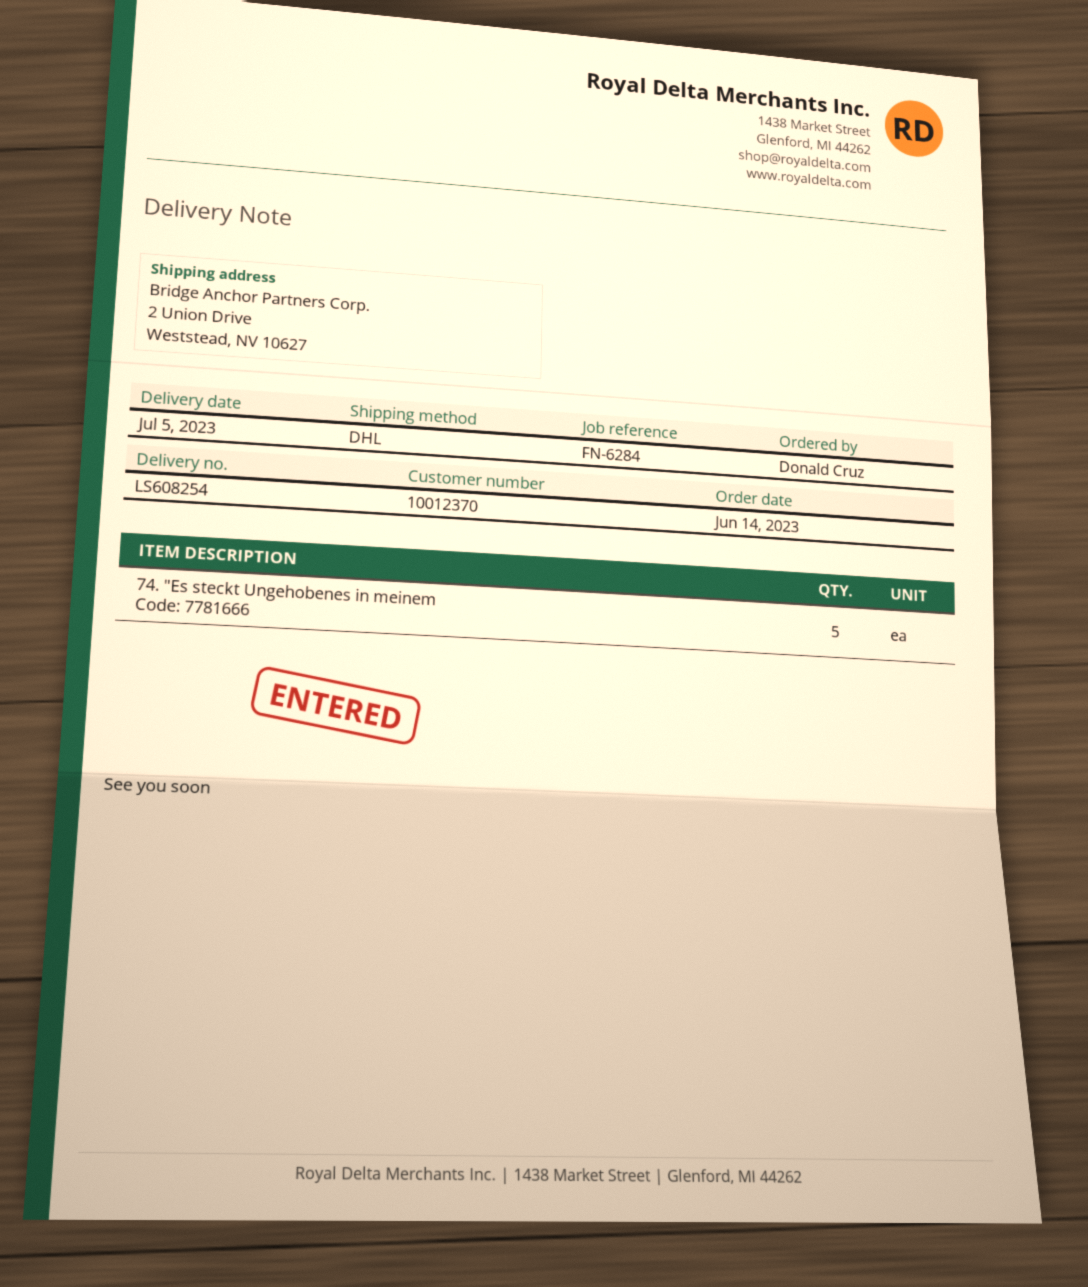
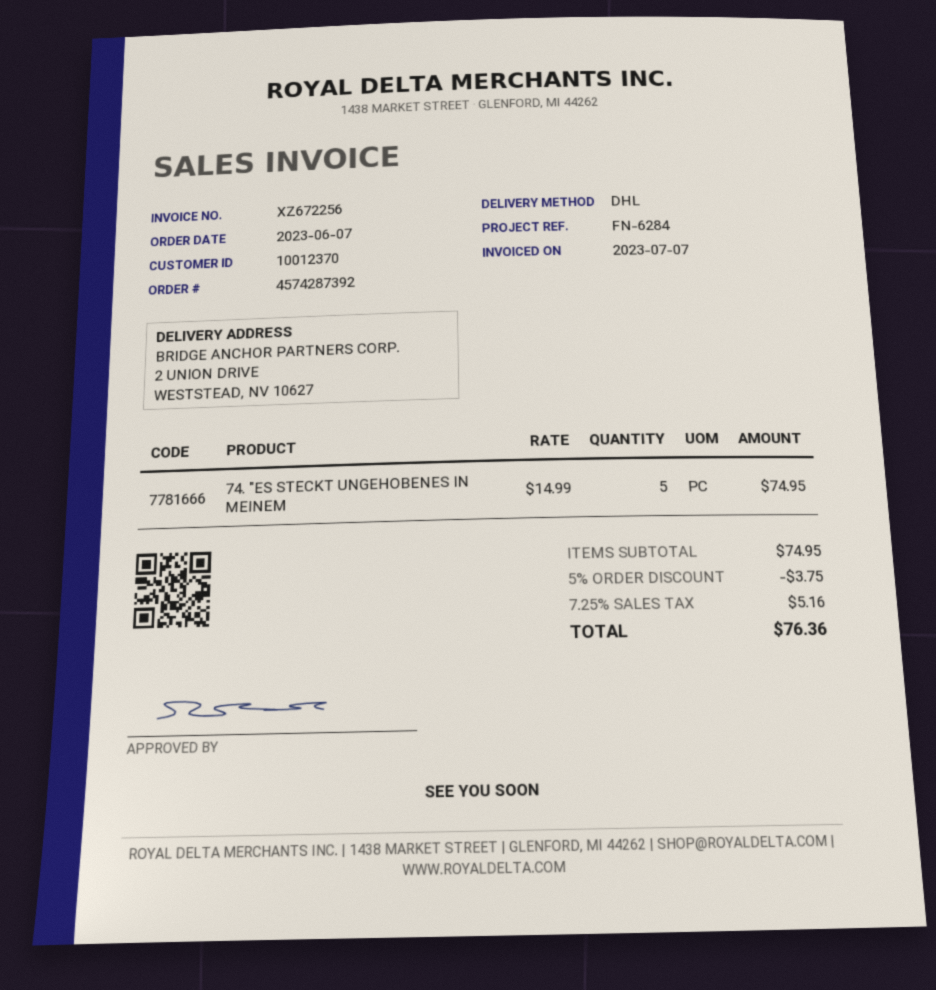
order date: 2023-06-14 -> 2023-06-07

